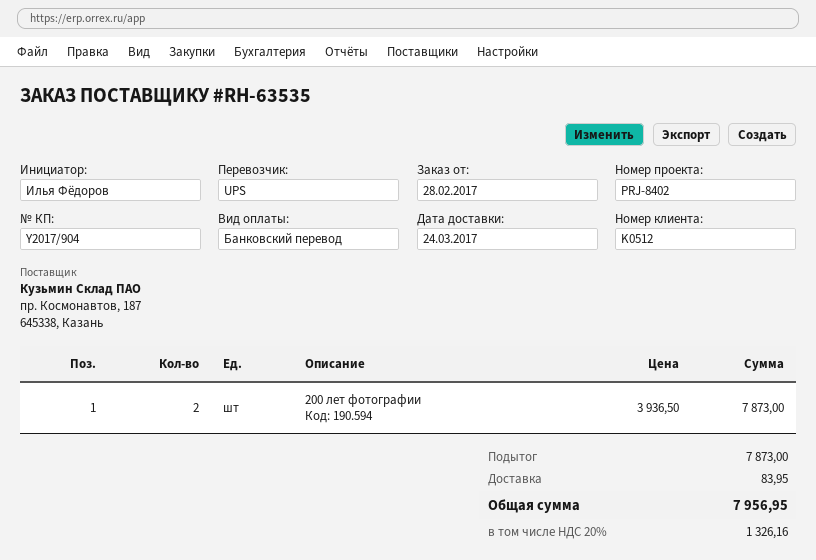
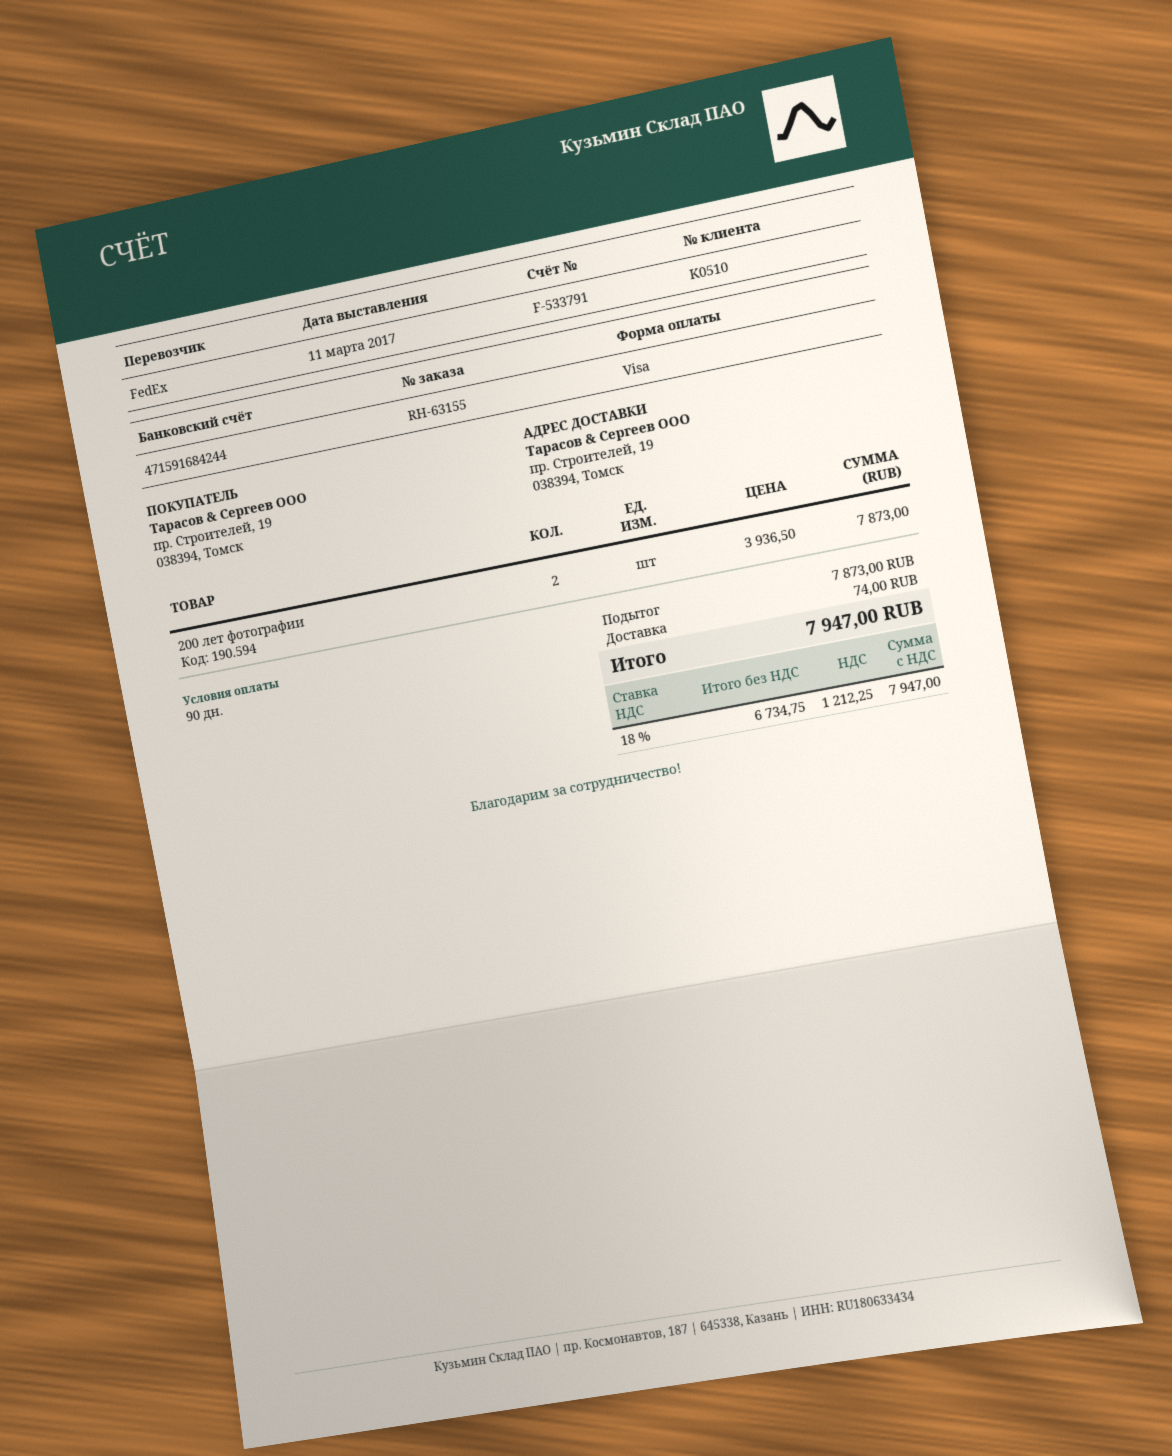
order number: RH-63535 -> RH-63155
customer number: K0512 -> K0510
payment method: bank transfer -> Visa
shipping method: UPS -> FedEx
shipping: 83.95 -> 74.00
tax: 20% = 1326.16 -> 18% = 1212.25
total: 7956.95 -> 7947.00

